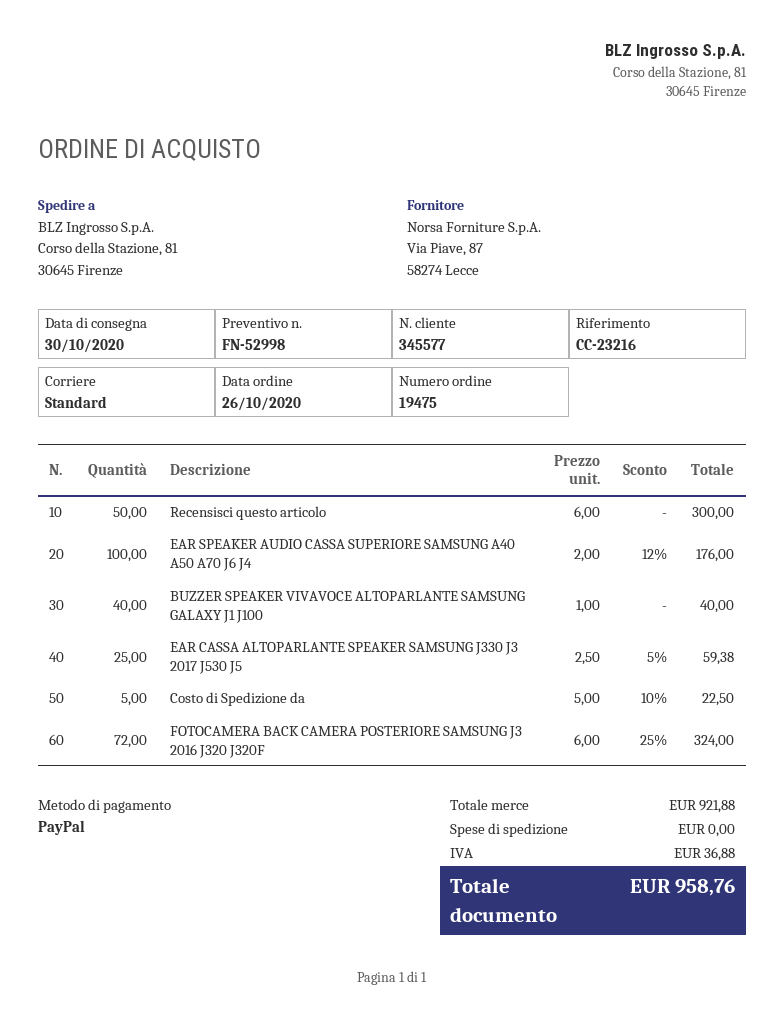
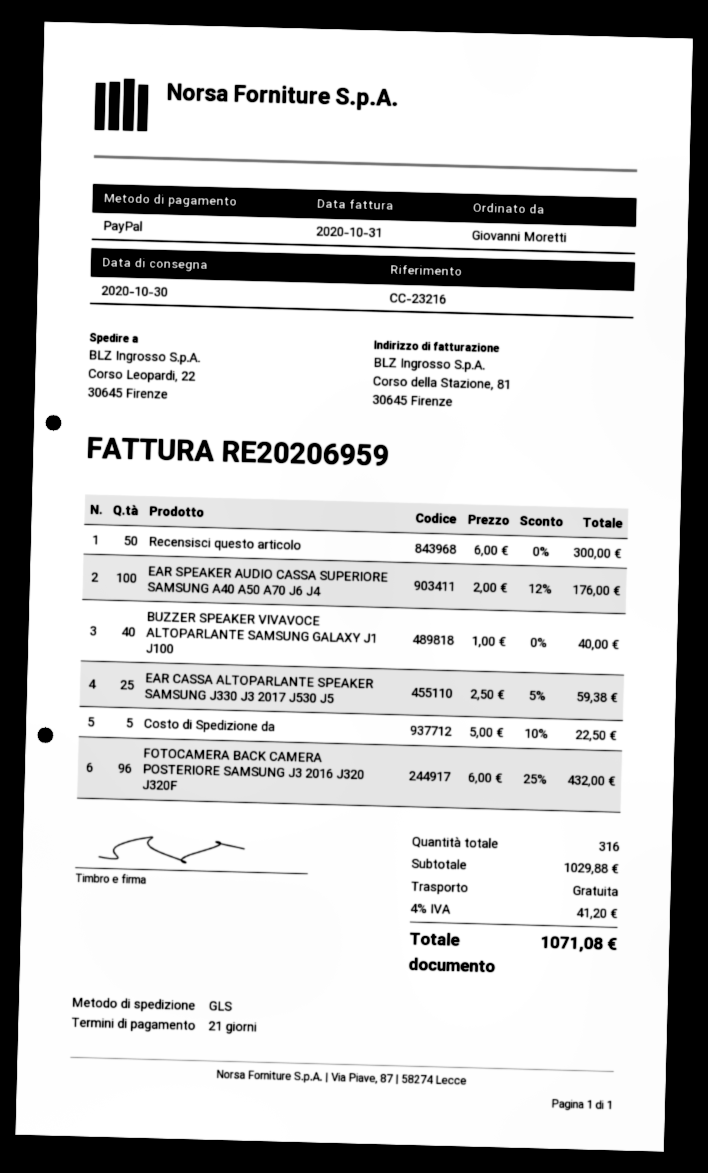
shipping method: standard -> GLS
ship to: Corso della Stazione, 81, 30645 Firenze -> Corso Leopardi, 22, 30645 Firenze
FOTOCAMERA BACK CAMERA POSTERIORE SAMSUNG J3 2016 J320 J320F: 72 x 6.00 - 25% = 324.00 -> 96 x 6.00 - 25% = 432.00
subtotal: 921.88 -> 1029.88
tax: 36.88 -> 41.20
total: 958.76 -> 1071.08

